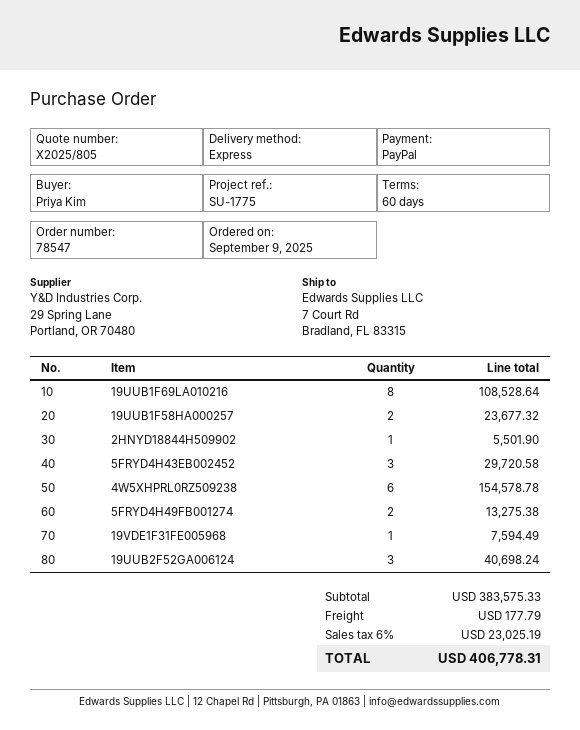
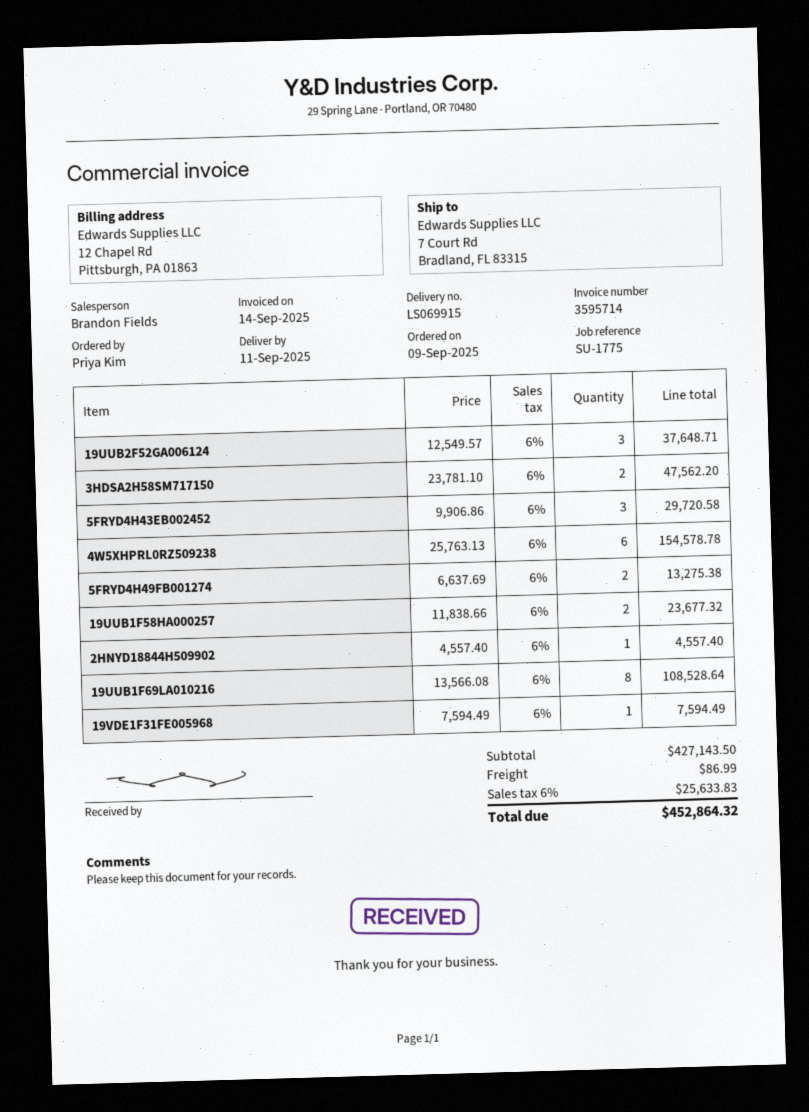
2HNYD18844H509902: 1 for 5501.90 -> 1 for 4557.40
19UUB2F52GA006124: 3 for 40698.24 -> 3 for 37648.71
3HDSA2H58SM717150: none -> 2 for 47562.20
subtotal: 383575.33 -> 427143.50
shipping: 177.79 -> 86.99
tax: 6% = 23025.19 -> 6% = 25633.83
total: 406778.31 -> 452864.32

